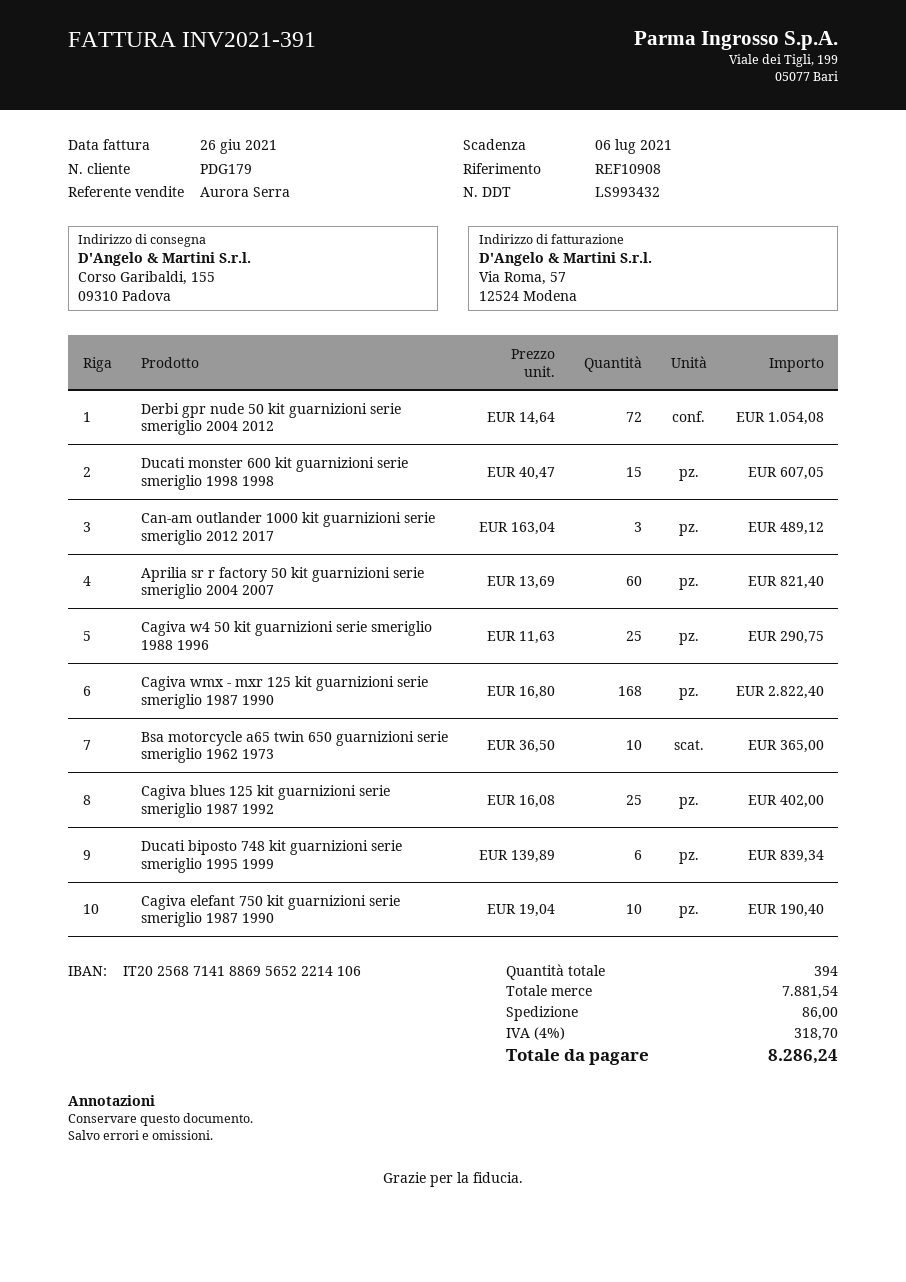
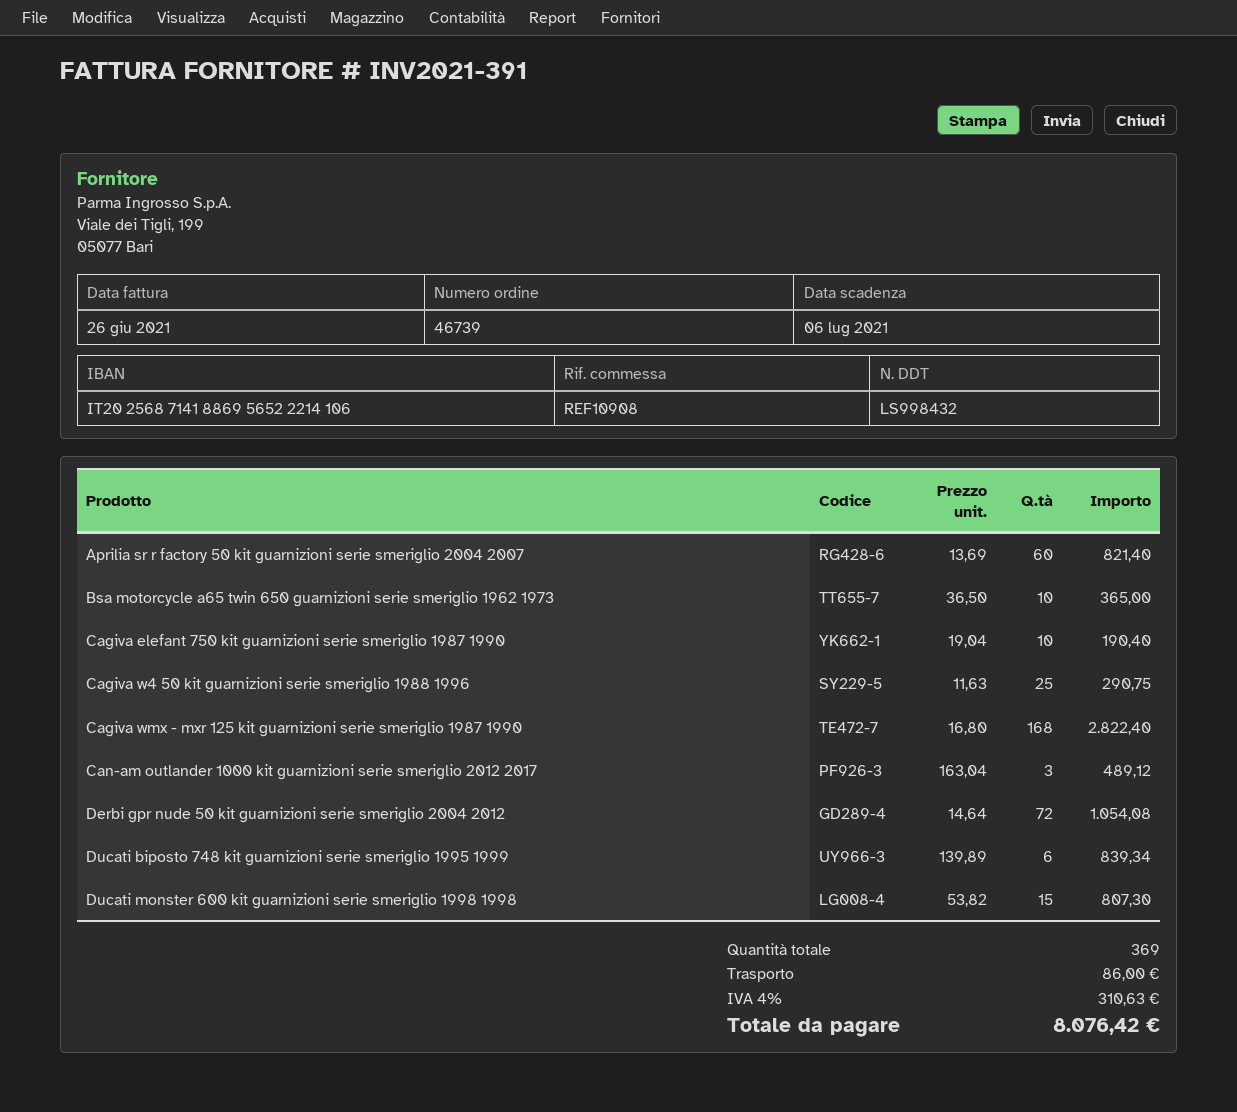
delivery note number: LS993432 -> LS998432
Ducati monster 600 kit guarnizioni serie smeriglio 1998 1998: 15 x 40.47 = 607.05 -> 15 x 53.82 = 807.30
Cagiva blues 125 kit guarnizioni serie smeriglio 1987 1992: 25 x 16.08 = 402.00 -> none
total quantity: 394 -> 369
tax: 4% = 318.70 -> 4% = 310.63
total: 8286.24 -> 8076.42

